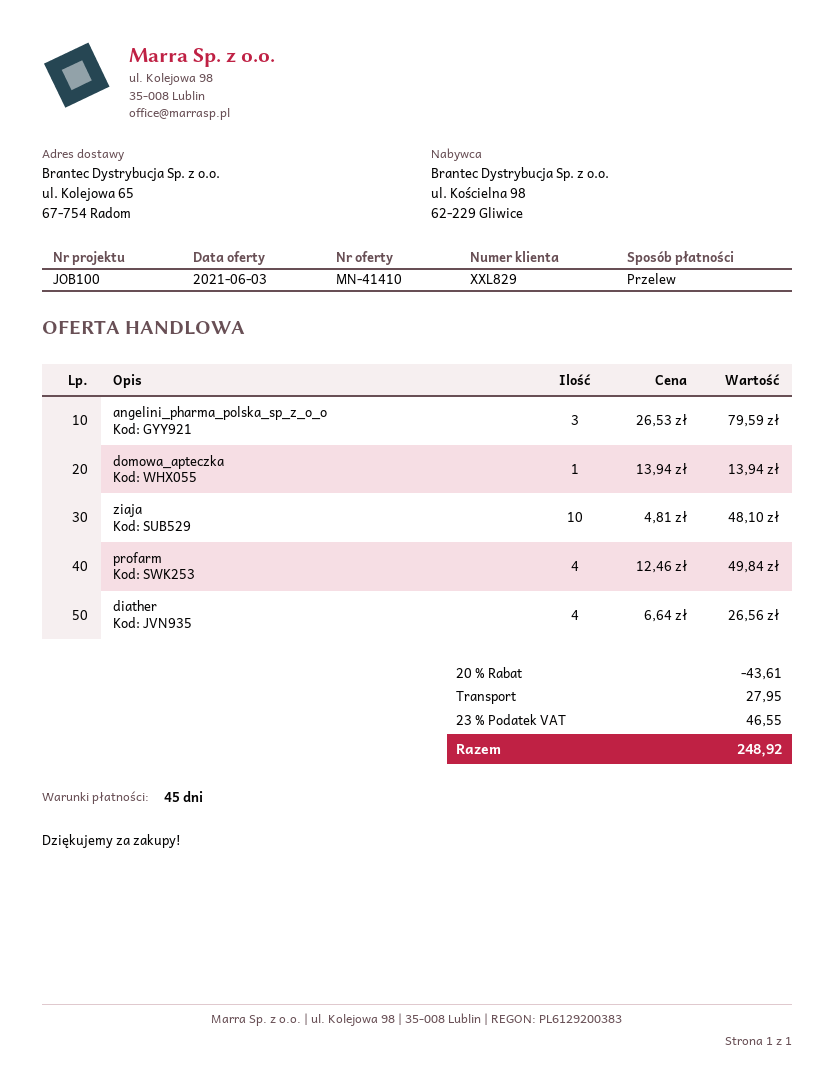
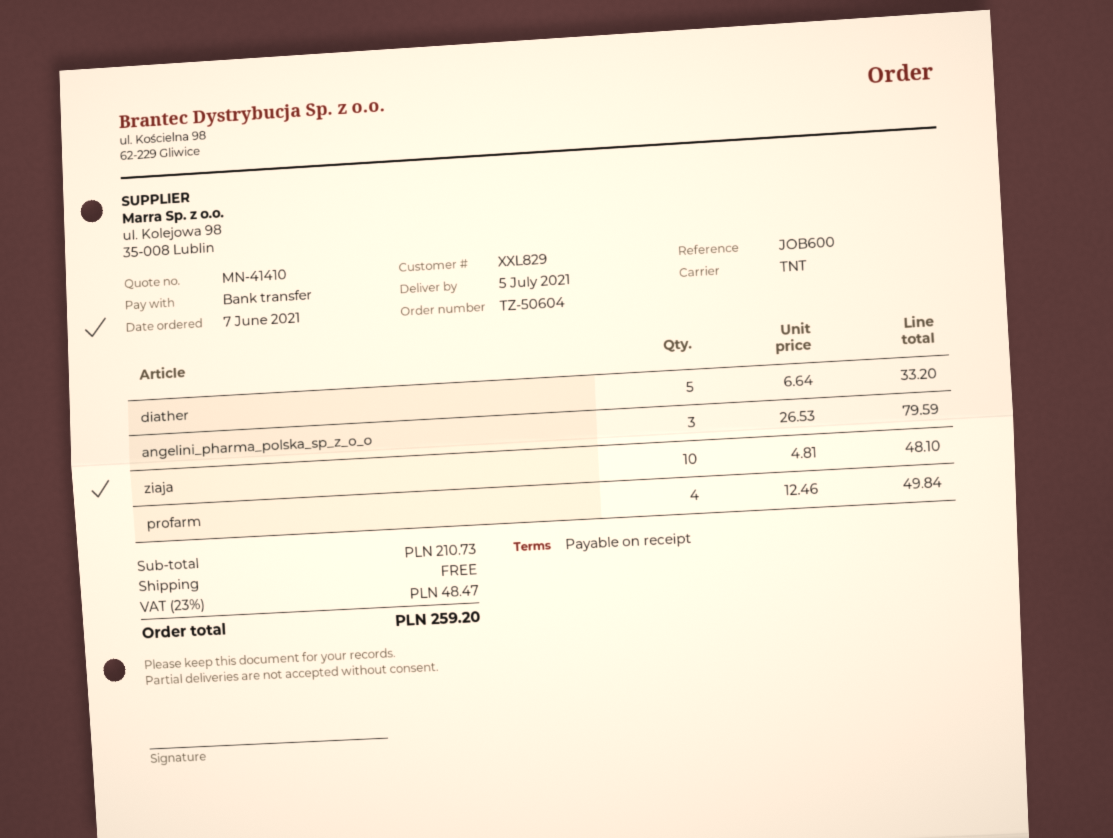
payment terms: 45 days -> on receipt
reference: JOB100 -> JOB600
domowa_apteczka: 1 x 13.94 = 13.94 -> none
diather: 4 x 6.64 = 26.56 -> 5 x 6.64 = 33.20
discount: 20% = 43.61 -> none
shipping: 27.95 -> 0.00
tax: 23% = 46.55 -> 23% = 48.47
total: 248.92 -> 259.20

